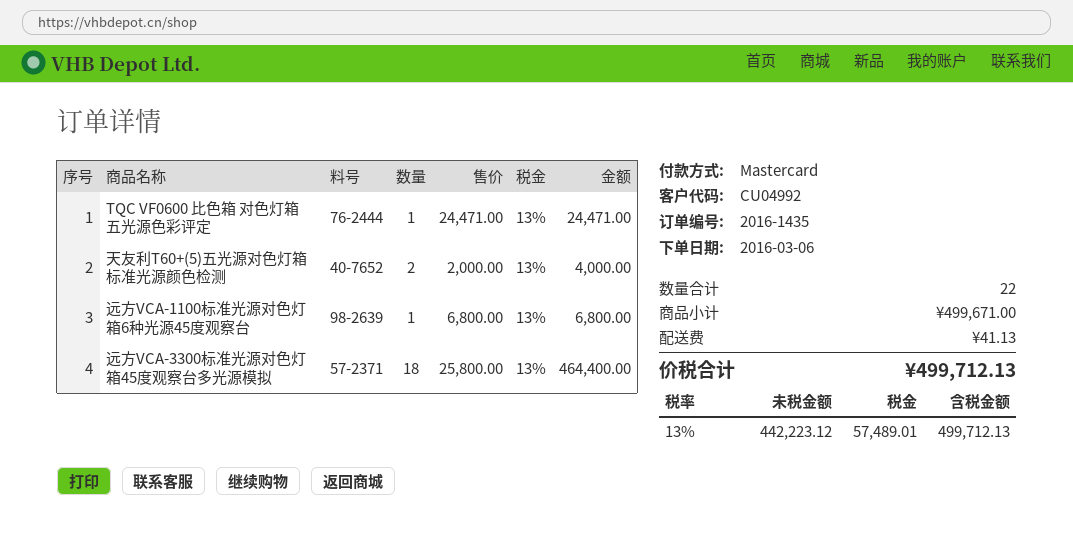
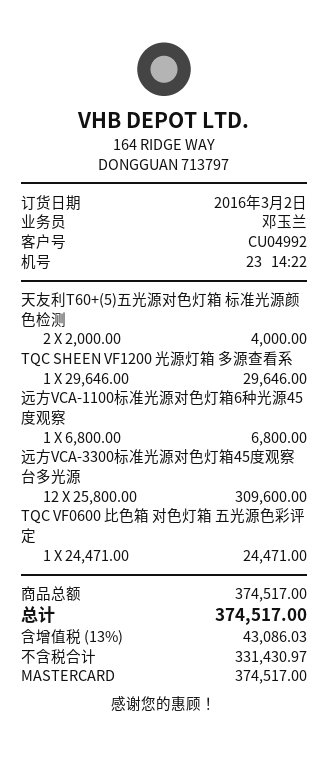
order date: 2016-03-06 -> 2016-03-02
远方VCA-3300标准光源对色灯箱45度观察台多光源模拟: 18 x 25800.00 = 464400.00 -> 12 x 25800.00 = 309600.00
TQC SHEEN VF1200 光源灯箱 多源查看系: none -> 1 x 29646.00 = 29646.00
subtotal: 499671.00 -> 374517.00
shipping: 41.13 -> none
net: 442223.12 -> 331430.97
tax: 13% = 57489.01 -> 13% = 43086.03
total: 499712.13 -> 374517.00

